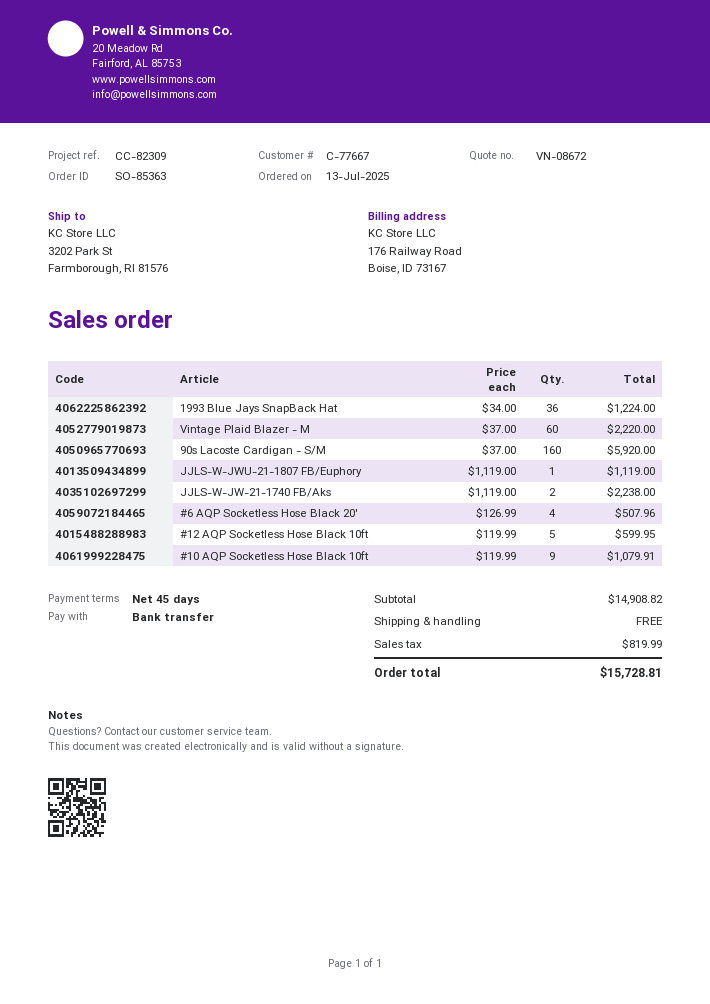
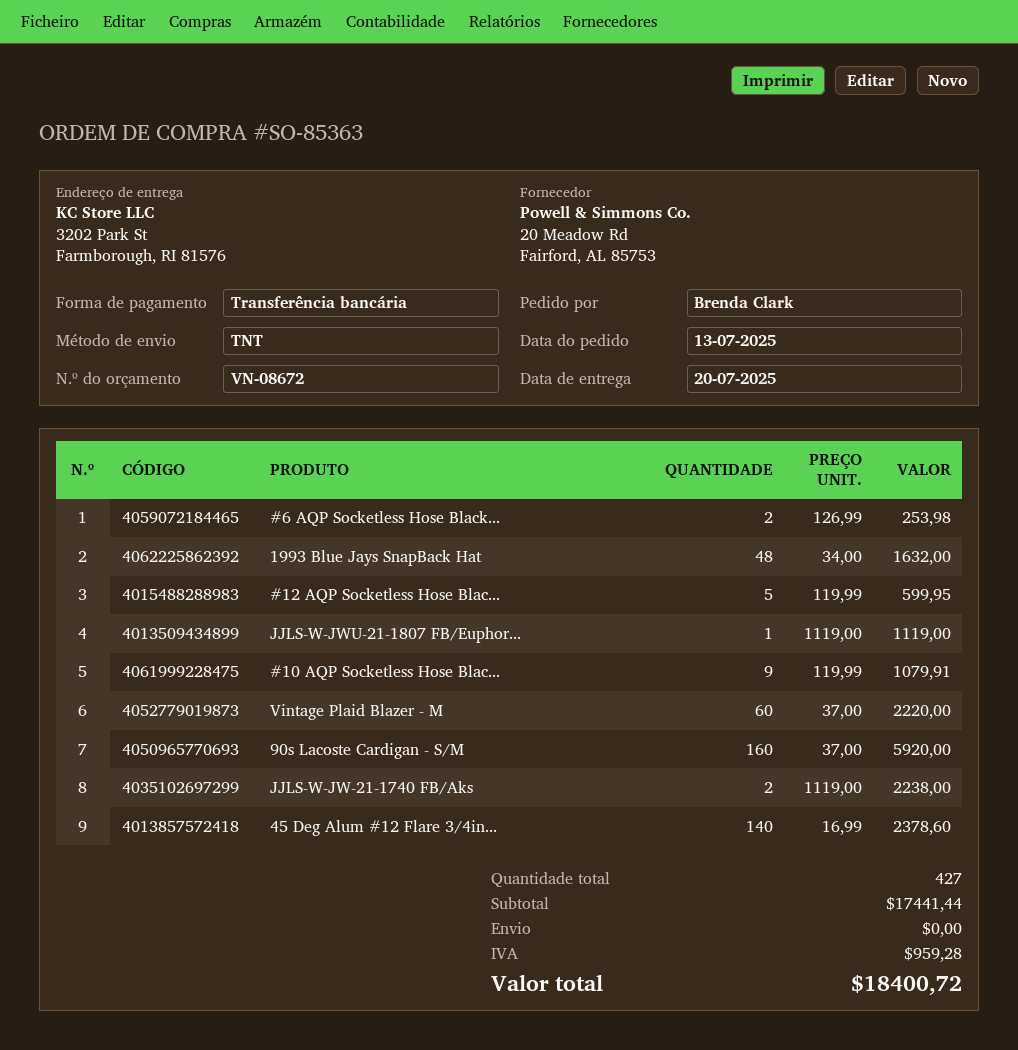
1993 Blue Jays SnapBack Hat: 36 x 34.00 = 1224.00 -> 48 x 34.00 = 1632.00
#6 AQP Socketless Hose Black 20': 4 x 126.99 = 507.96 -> 2 x 126.99 = 253.98
45 Deg Alum #12 Flare 3/4in...: none -> 140 x 16.99 = 2378.60
subtotal: 14908.82 -> 17441.44
tax: 819.99 -> 959.28
total: 15728.81 -> 18400.72

